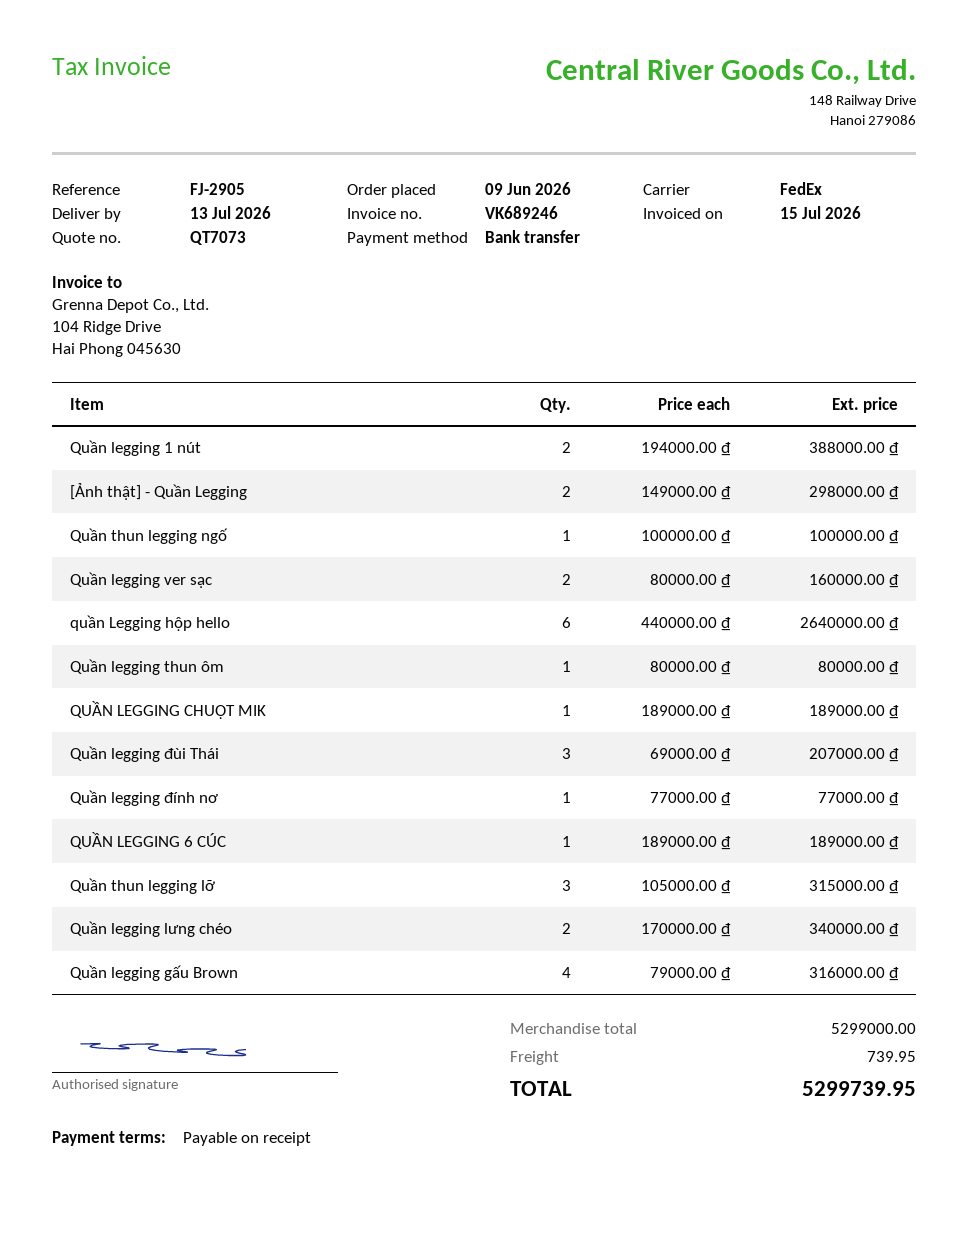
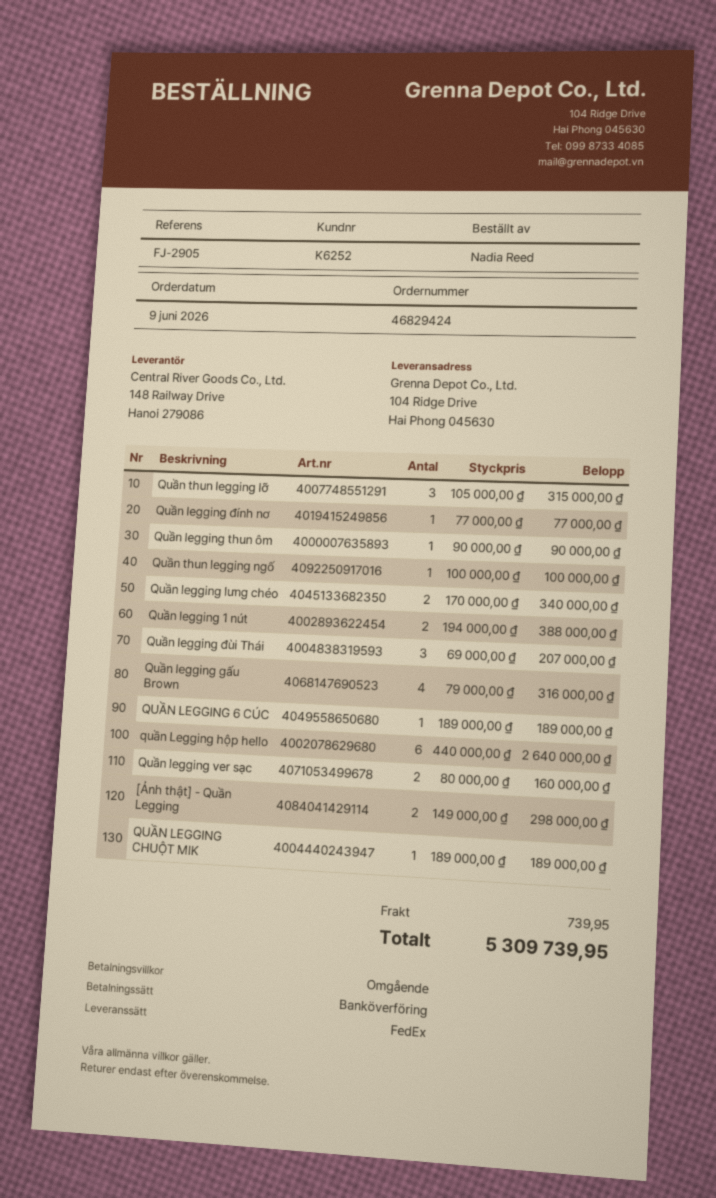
Quần legging thun ôm: 1 x 80000.00 = 80000.00 -> 1 x 90000.00 = 90000.00
total: 5299739.95 -> 5309739.95

